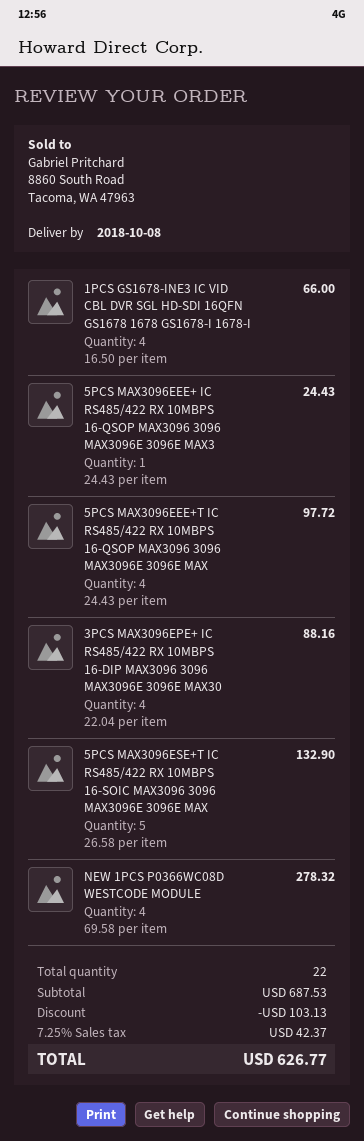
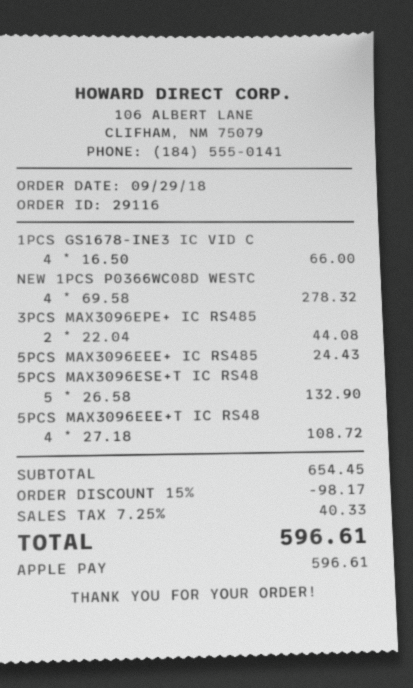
5PCS MAX3096EEE+T IC RS485/422 RX 10MBPS 16-QSOP MAX3096 3096 MAX3096E 3096E MAX: 4 x 24.43 = 97.72 -> 4 x 27.18 = 108.72
3PCS MAX3096EPE+ IC RS485/422 RX 10MBPS 16-DIP MAX3096 3096 MAX3096E 3096E MAX30: 4 x 22.04 = 88.16 -> 2 x 22.04 = 44.08
subtotal: 687.53 -> 654.45
discount: 103.13 -> 98.17
tax: 7.25% = 42.37 -> 7.25% = 40.33
total: 626.77 -> 596.61

